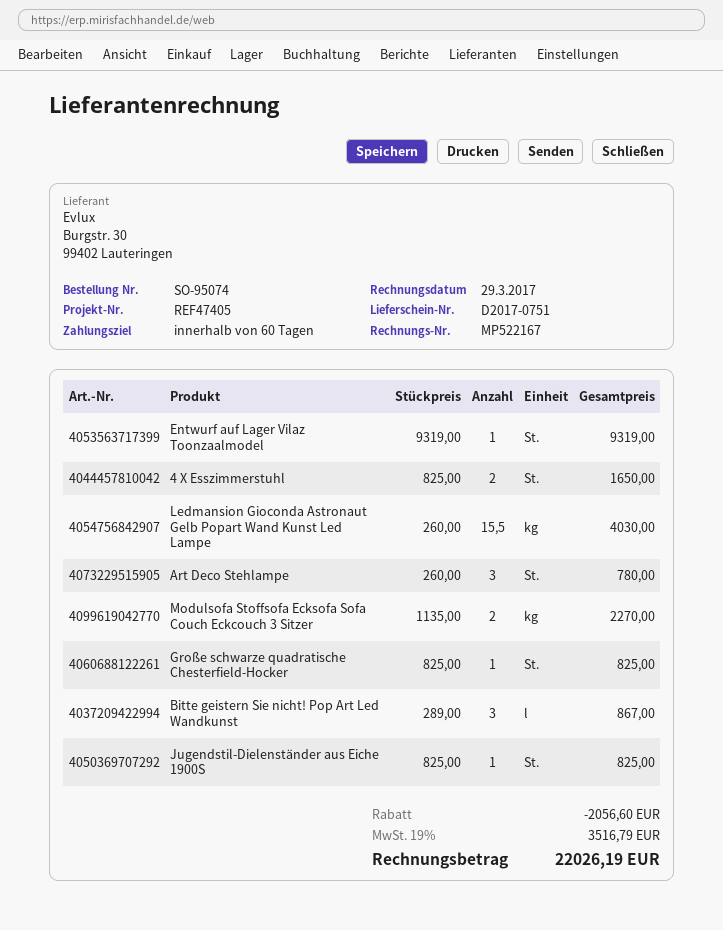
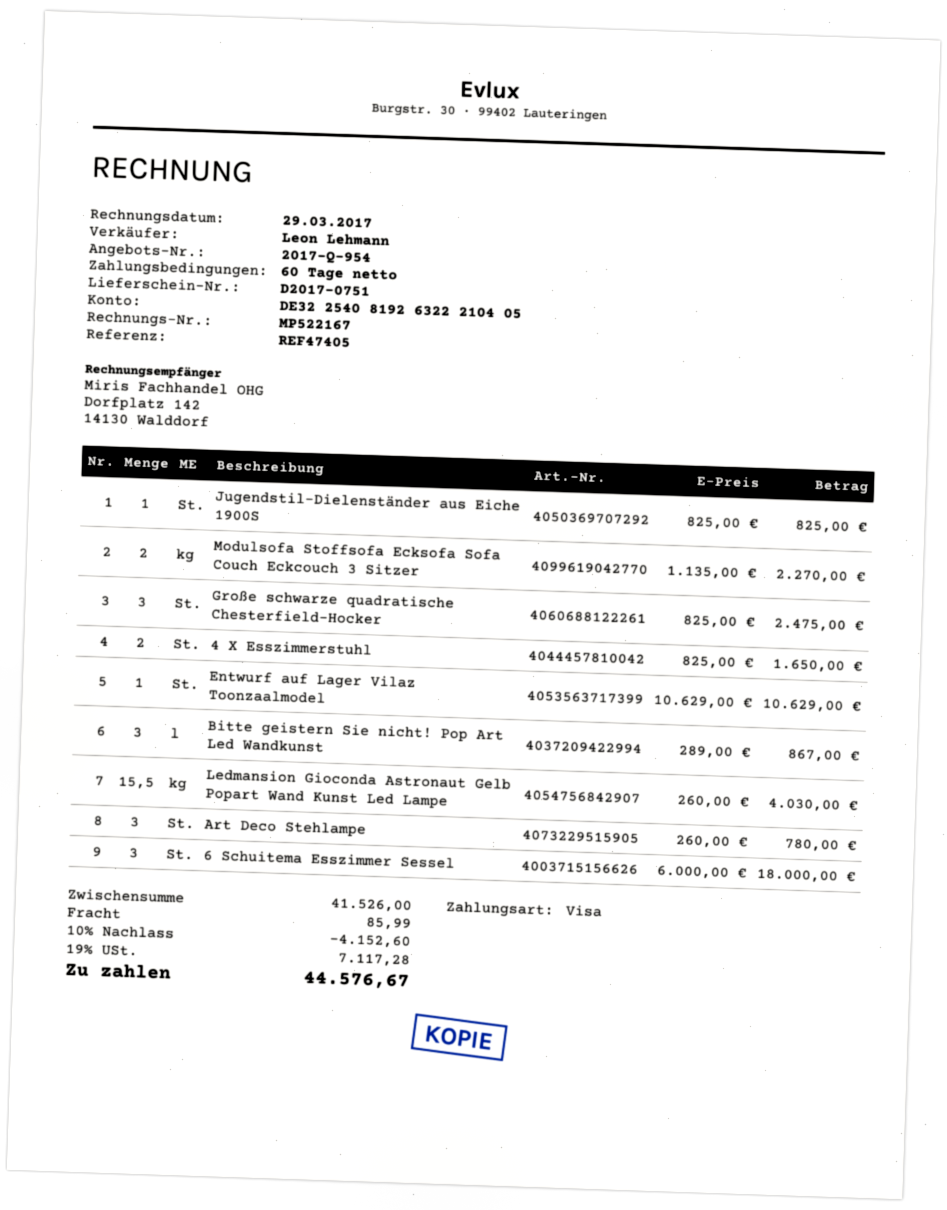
Entwurf auf Lager Vilaz Toonzaalmodel: 1 x 9319.00 = 9319.00 -> 1 x 10629.00 = 10629.00
Große schwarze quadratische Chesterfield-Hocker: 1 x 825.00 = 825.00 -> 3 x 825.00 = 2475.00
6 Schuitema Esszimmer Sessel: none -> 3 x 6000.00 = 18000.00
discount: 2056.60 -> 4152.60
shipping: none -> 85.99
tax: 19% = 3516.79 -> 19% = 7117.28
total: 22026.19 -> 44576.67

